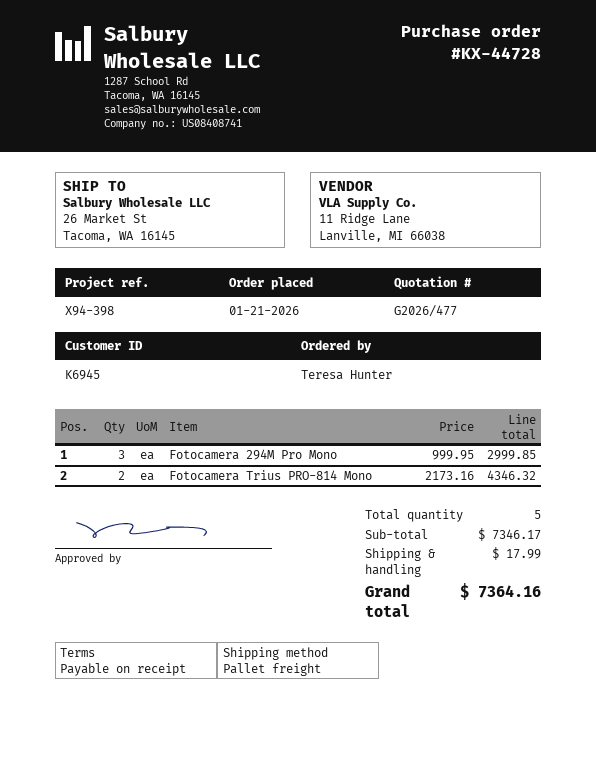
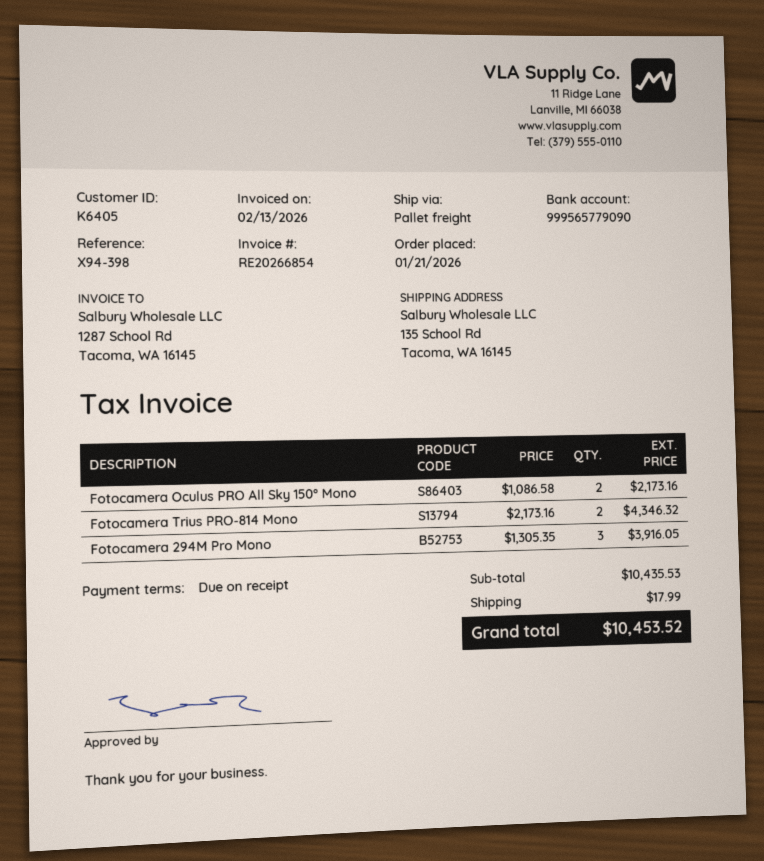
customer number: K6945 -> K6405
ship to: 26 Market St, Tacoma, WA 16145 -> 135 School Rd, Tacoma, WA 16145
Fotocamera 294M Pro Mono: 3 x 999.95 = 2999.85 -> 3 x 1305.35 = 3916.05
Fotocamera Oculus PRO All Sky 150° Mono: none -> 2 x 1086.58 = 2173.16
subtotal: 7346.17 -> 10435.53
total: 7364.16 -> 10453.52

